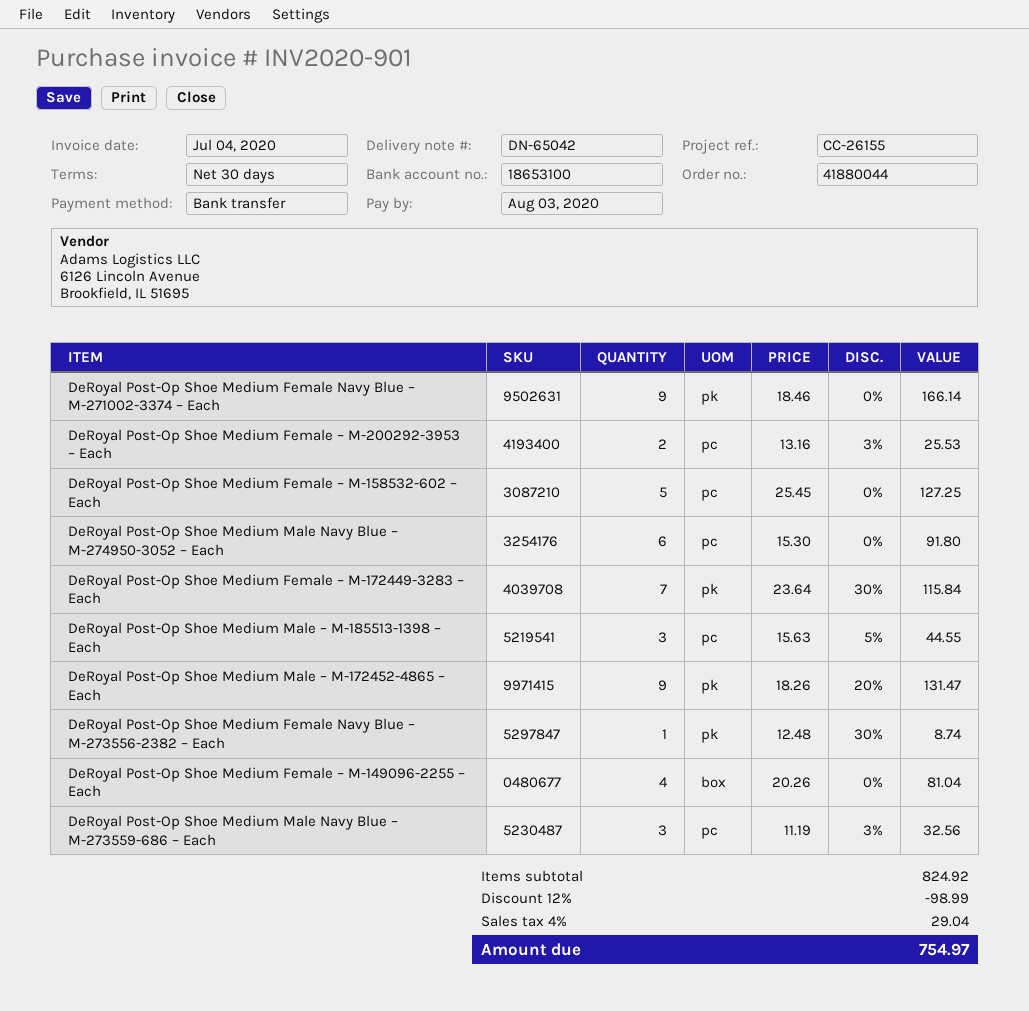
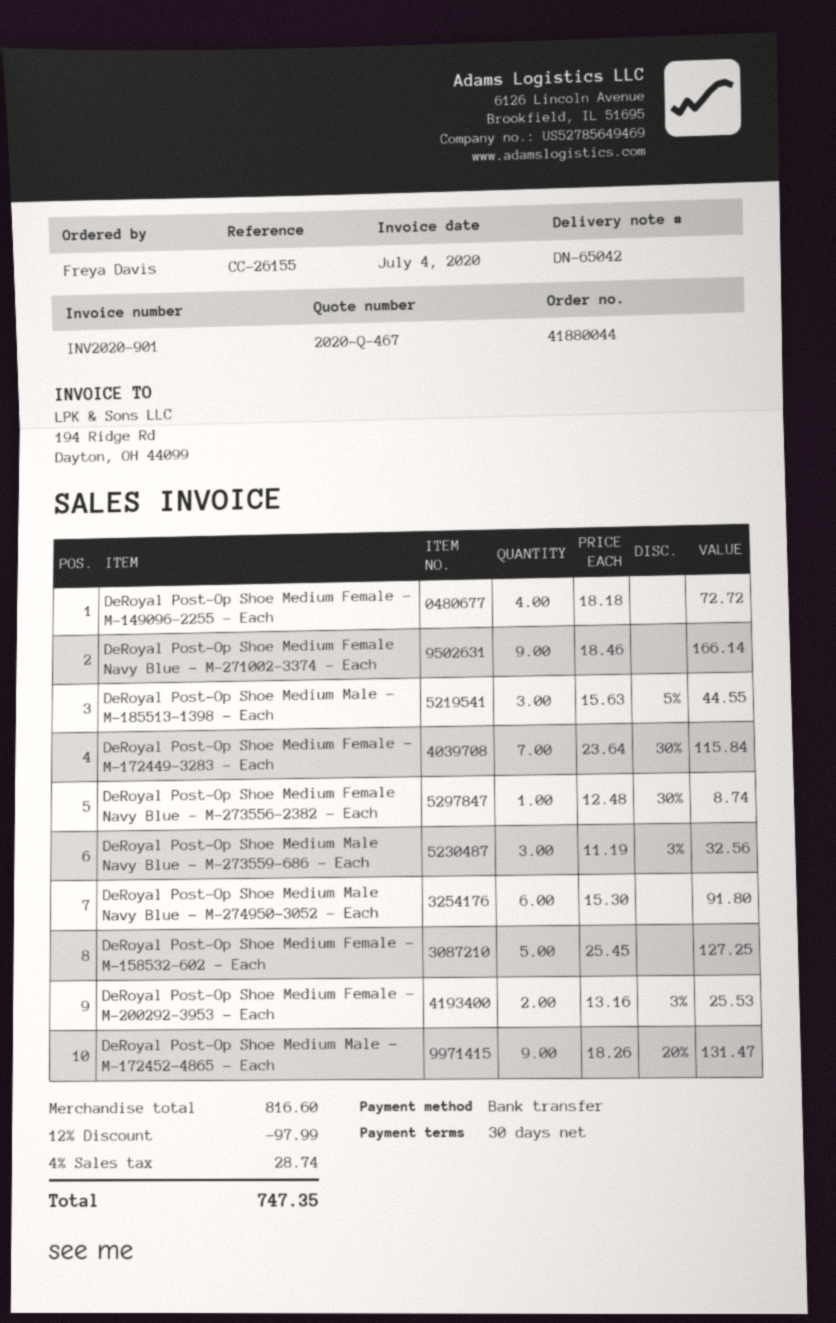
DeRoyal Post-Op Shoe Medium Female – M-149096-2255 – Each: 4 x 20.26 = 81.04 -> 4 x 18.18 = 72.72
subtotal: 824.92 -> 816.60
discount: 12% = 98.99 -> 12% = 97.99
tax: 4% = 29.04 -> 4% = 28.74
total: 754.97 -> 747.35

